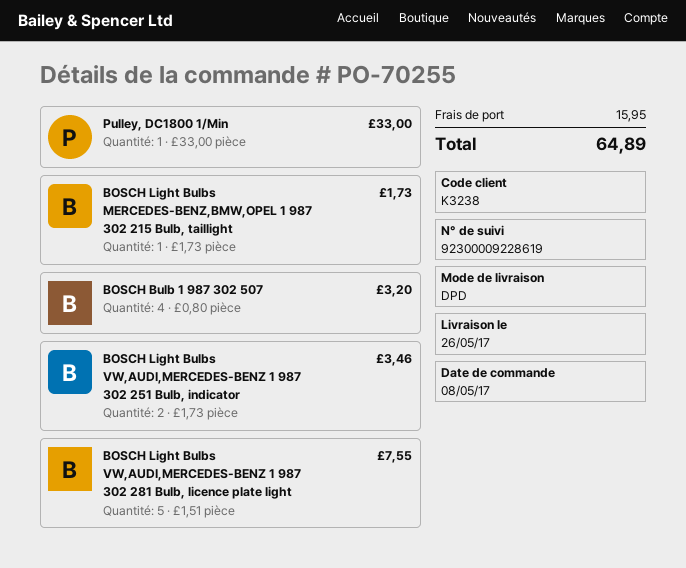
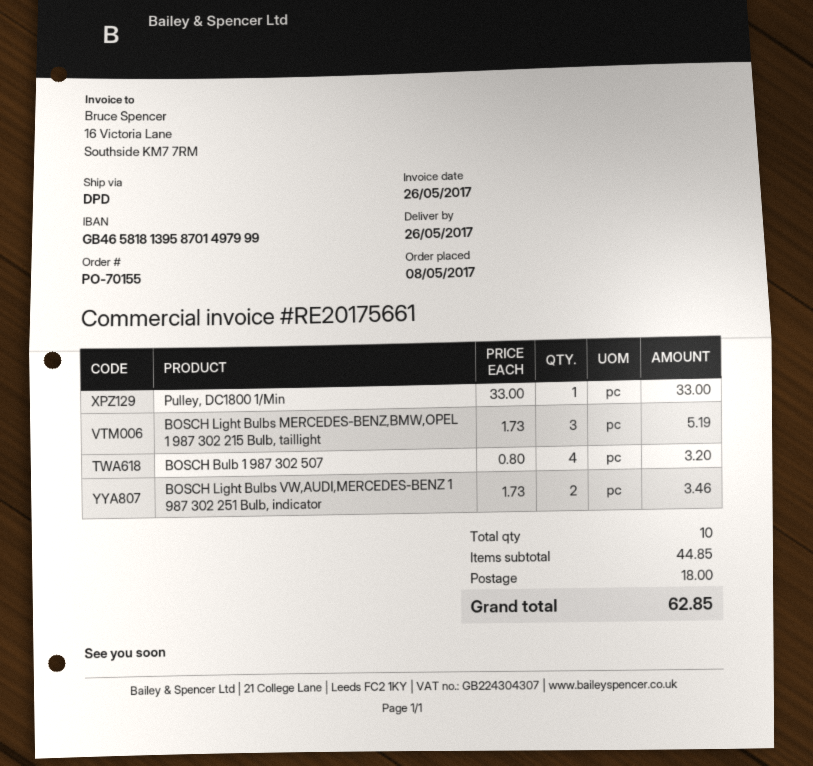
order number: PO-70255 -> PO-70155
BOSCH Light Bulbs MERCEDES-BENZ,BMW,OPEL 1 987 302 215 Bulb, taillight: 1 x 1.73 = 1.73 -> 3 x 1.73 = 5.19
BOSCH Light Bulbs VW,AUDI,MERCEDES-BENZ 1 987 302 281 Bulb, licence plate light: 5 x 1.51 = 7.55 -> none
shipping: 15.95 -> 18.00
total: 64.89 -> 62.85

